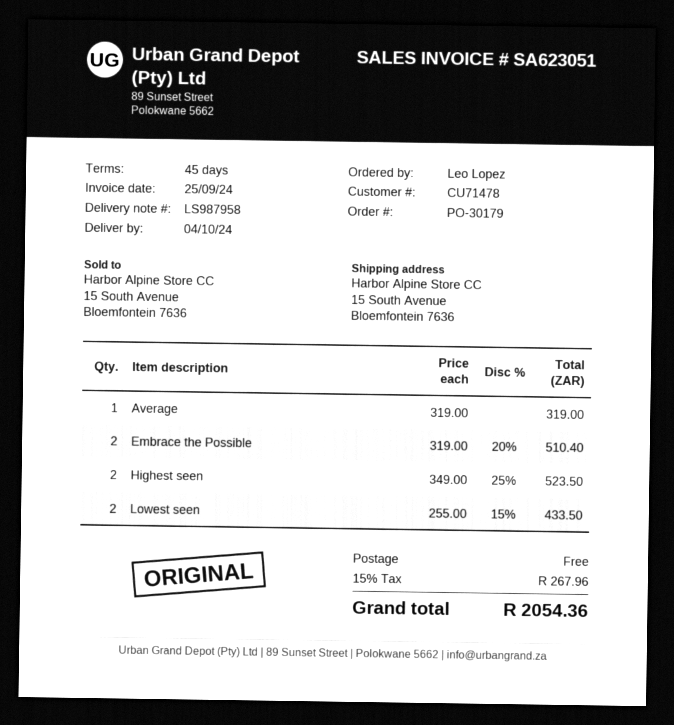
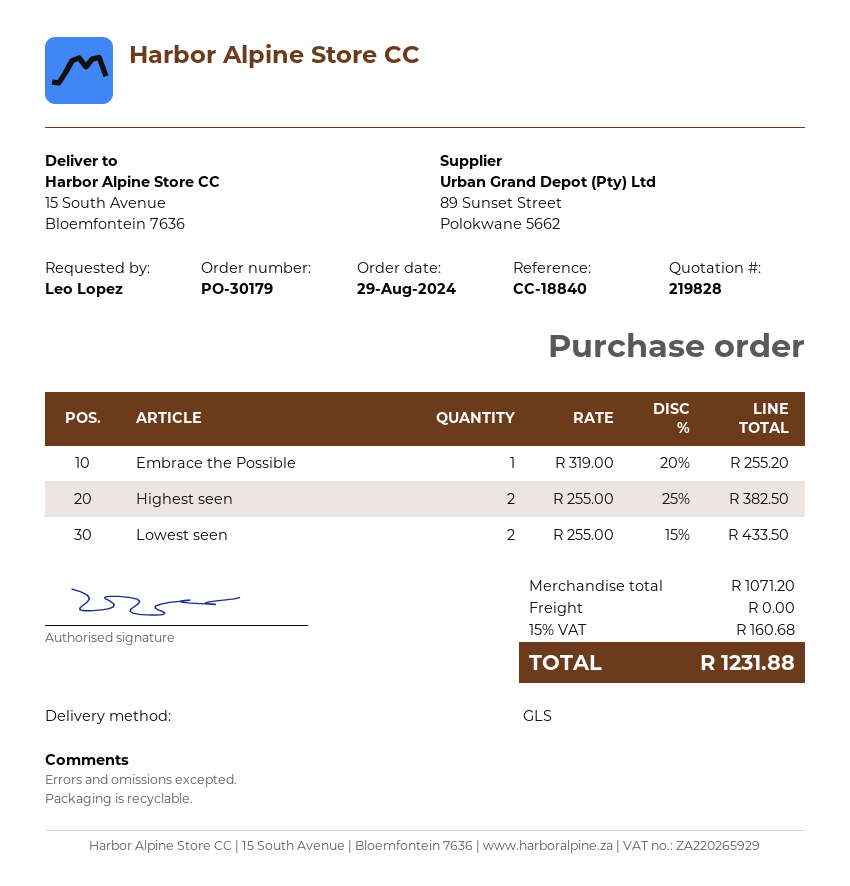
Average: 1 x 319.00 = 319.00 -> none
Embrace the Possible: 2 x 319.00 - 20% = 510.40 -> 1 x 319.00 - 20% = 255.20
Highest seen: 2 x 349.00 - 25% = 523.50 -> 2 x 255.00 - 25% = 382.50
tax: 15% = 267.96 -> 15% = 160.68
total: 2054.36 -> 1231.88

